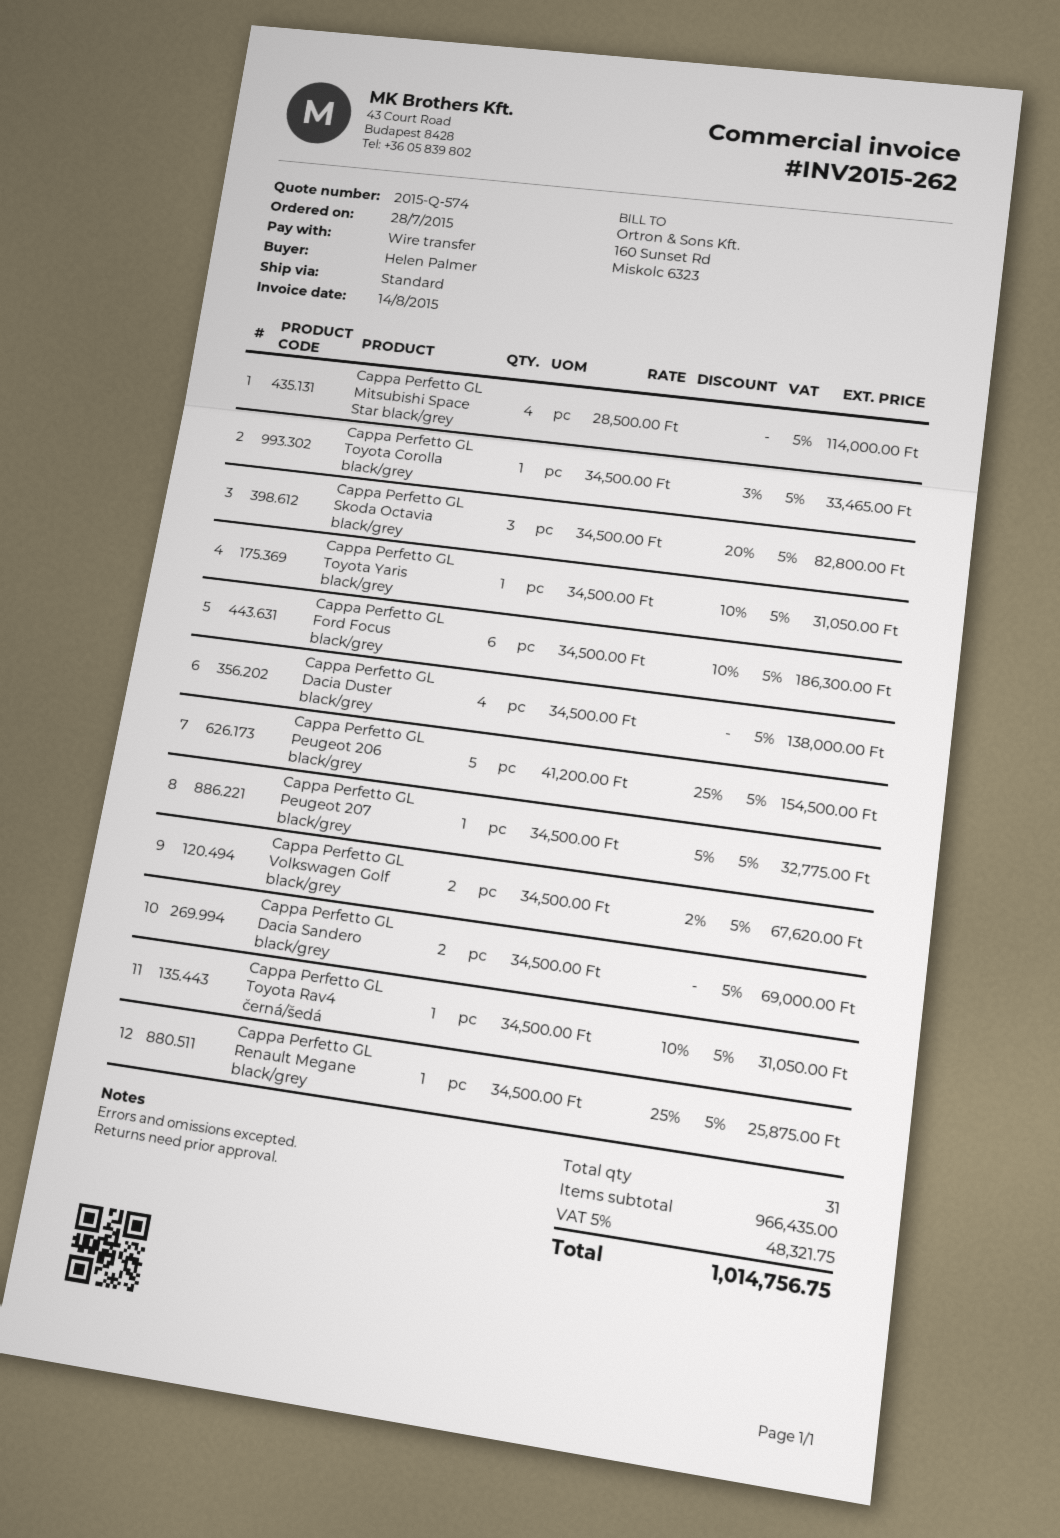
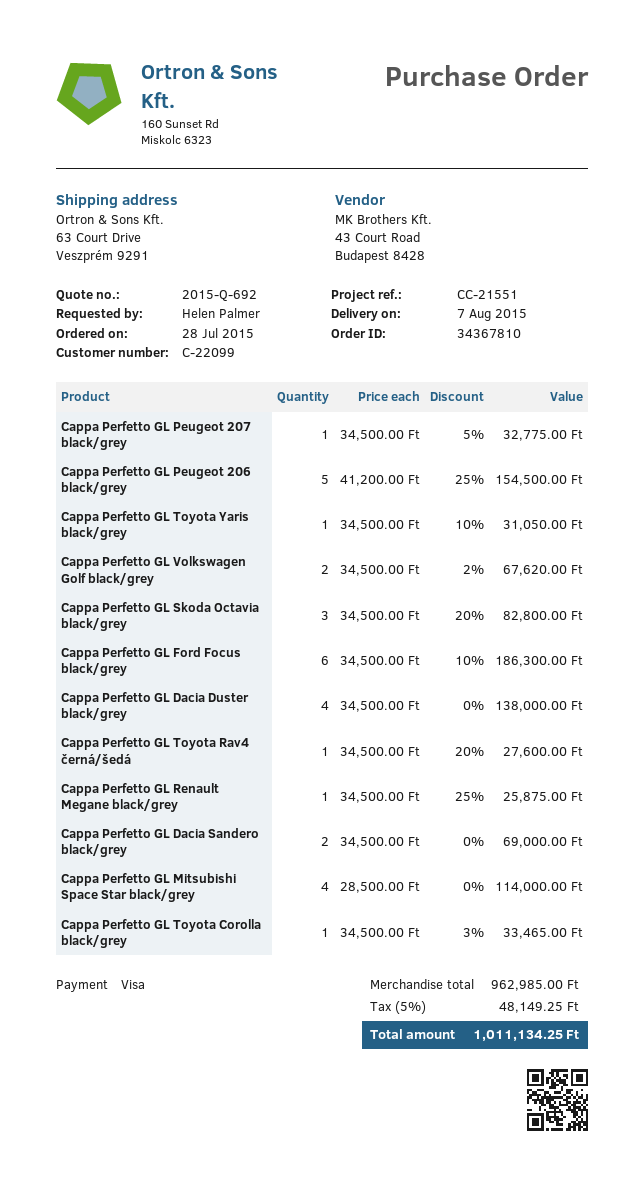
quote number: 2015-Q-574 -> 2015-Q-692
payment method: bank transfer -> Visa
Cappa Perfetto GL Toyota Rav4 černá/šedá: 1 x 34500.00 - 10% = 31050.00 -> 1 x 34500.00 - 20% = 27600.00
subtotal: 966435.00 -> 962985.00
tax: 5% = 48321.75 -> 5% = 48149.25
total: 1014756.75 -> 1011134.25

